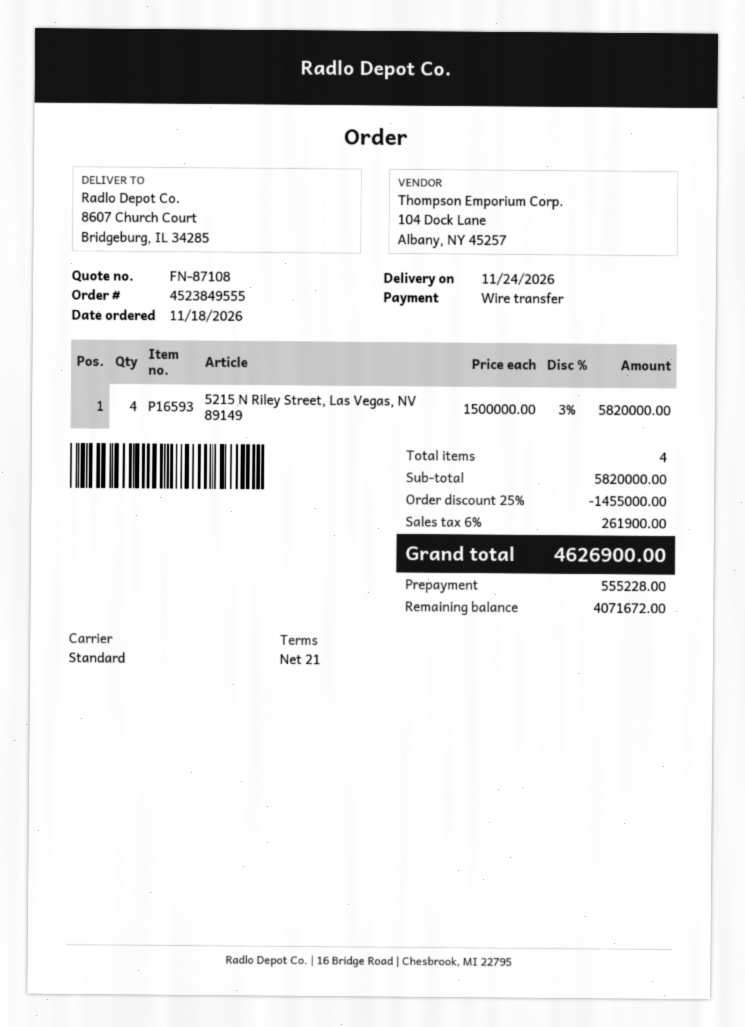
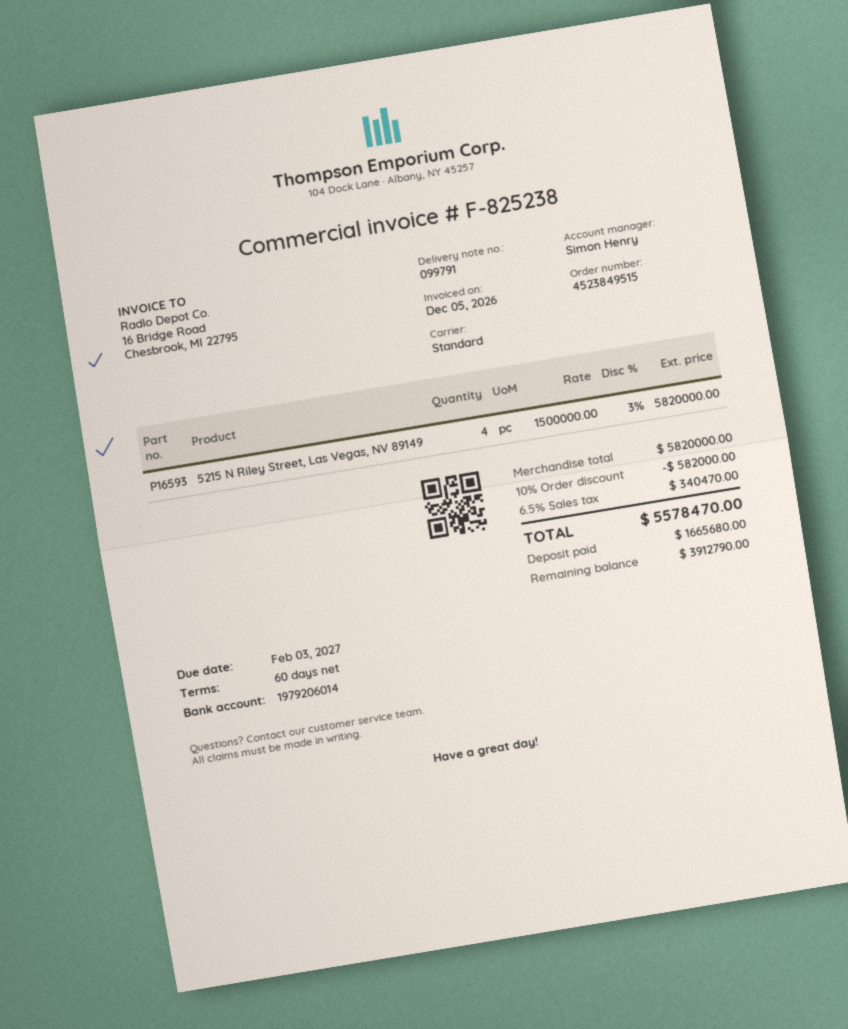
order number: 4523849555 -> 4523849515
payment terms: 21 days -> 60 days
discount: 25% = 1455000.00 -> 10% = 582000.00
tax: 6% = 261900.00 -> 6.5% = 340470.00
total: 4626900.00 -> 5578470.00
deposit: 555228.00 -> 1665680.00
balance: 4071672.00 -> 3912790.00

